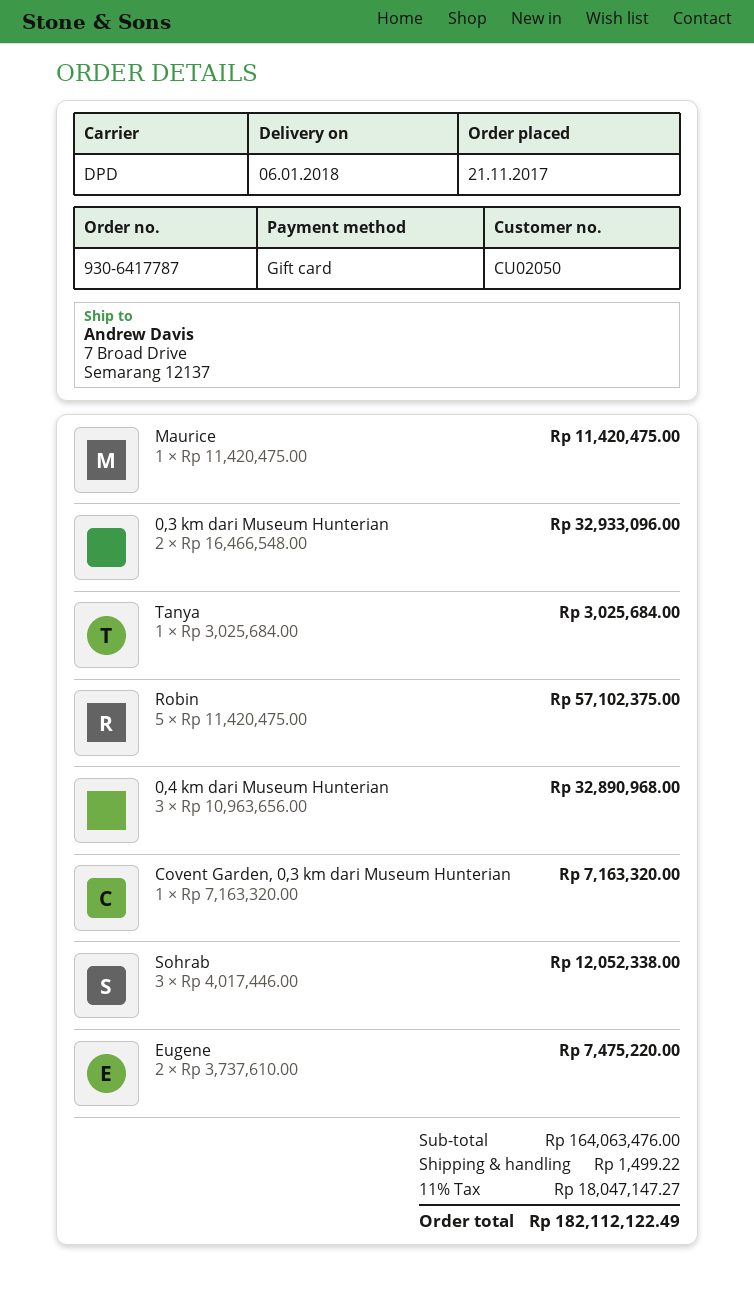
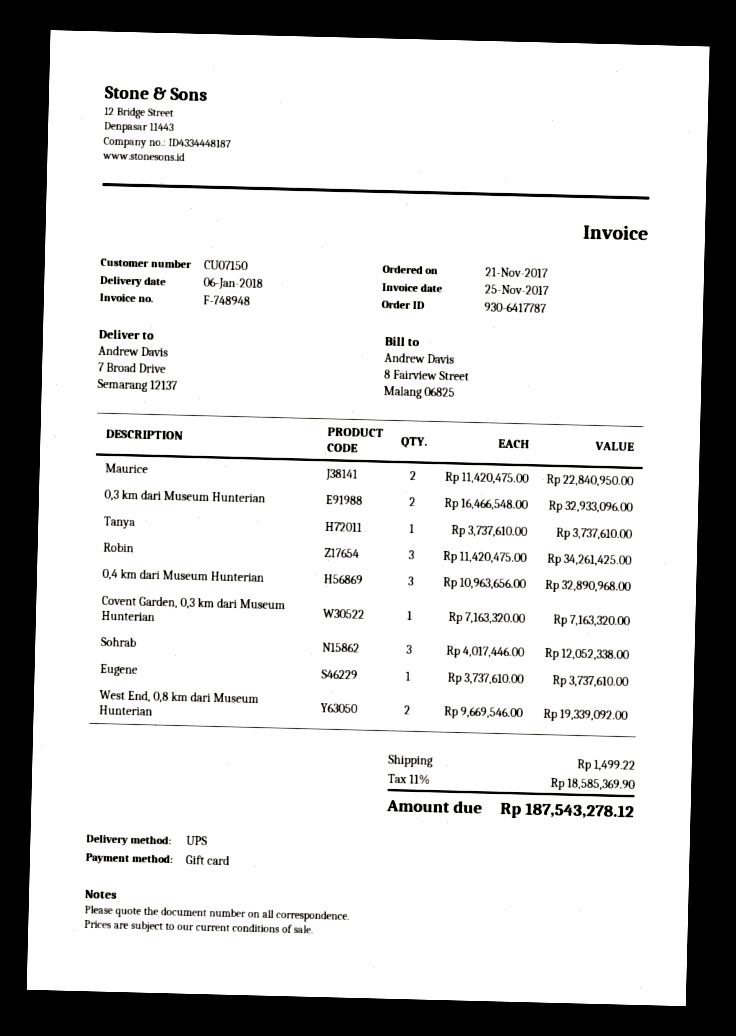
customer number: CU02050 -> CU07150
shipping method: DPD -> UPS
Maurice: 1 x 11420475.00 = 11420475.00 -> 2 x 11420475.00 = 22840950.00
Tanya: 1 x 3025684.00 = 3025684.00 -> 1 x 3737610.00 = 3737610.00
Robin: 5 x 11420475.00 = 57102375.00 -> 3 x 11420475.00 = 34261425.00
Eugene: 2 x 3737610.00 = 7475220.00 -> 1 x 3737610.00 = 3737610.00
West End, 0,8 km dari Museum Hunterian: none -> 2 x 9669546.00 = 19339092.00
tax: 11% = 18047147.27 -> 11% = 18585369.90
total: 182112122.49 -> 187543278.12

